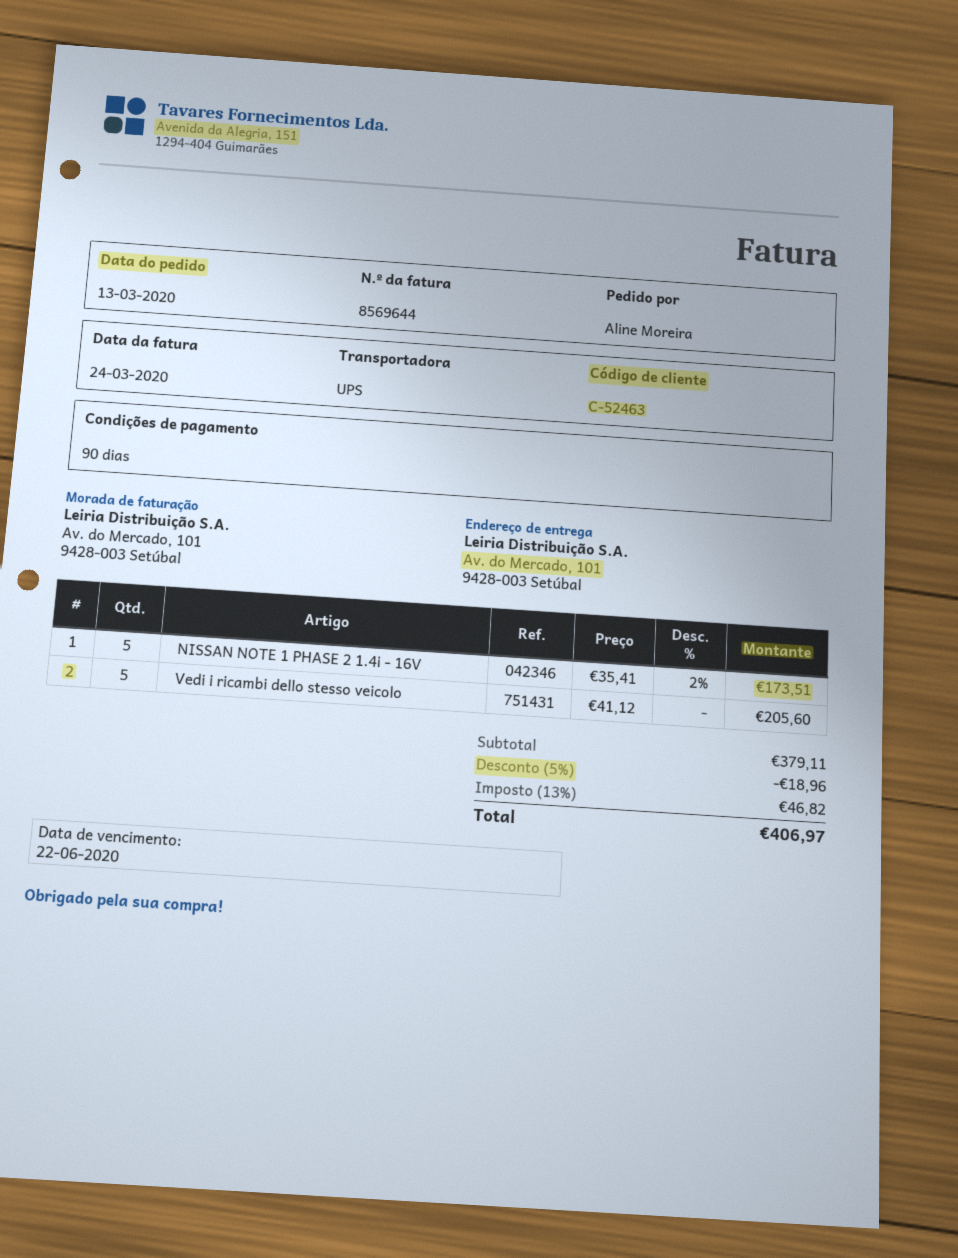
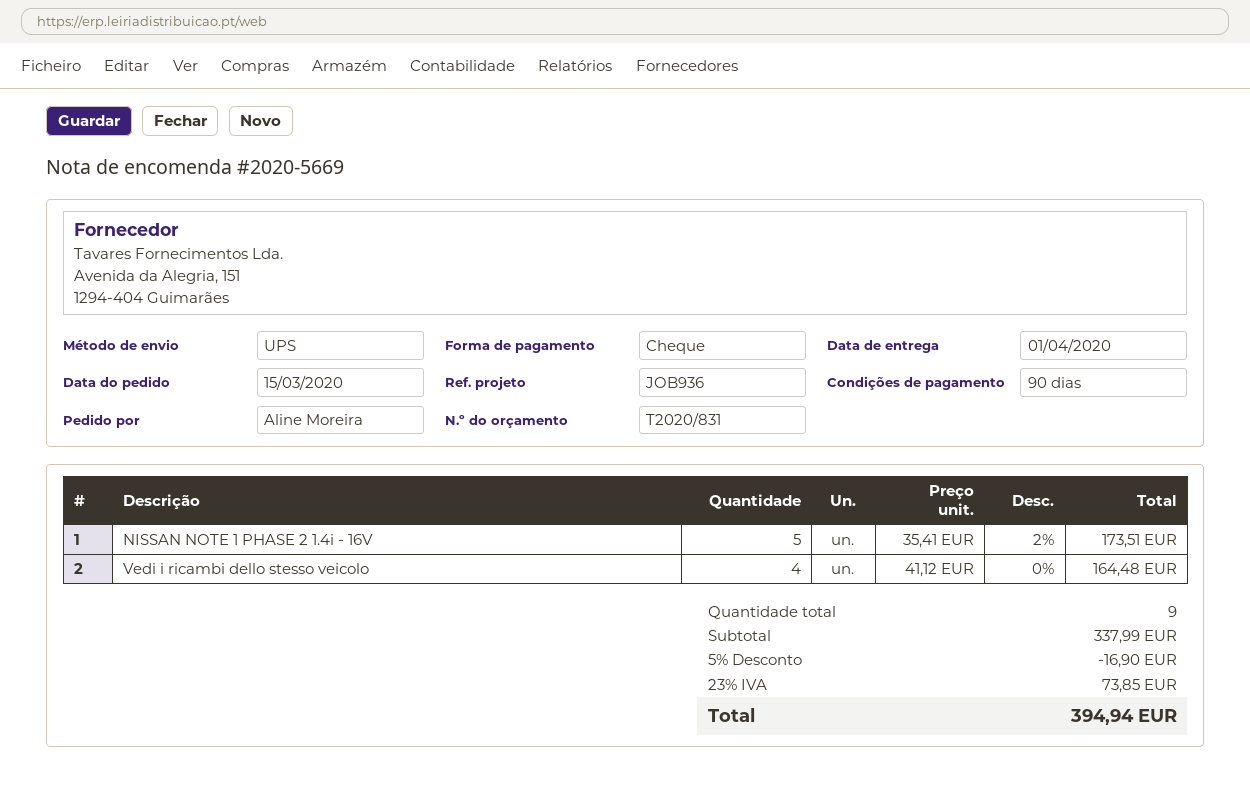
order date: 2020-03-13 -> 2020-03-15
Vedi i ricambi dello stesso veicolo: 5 x 41.12 = 205.60 -> 4 x 41.12 = 164.48
subtotal: 379.11 -> 337.99
discount: 5% = 18.96 -> 5% = 16.90
tax: 13% = 46.82 -> 23% = 73.85
total: 406.97 -> 394.94

